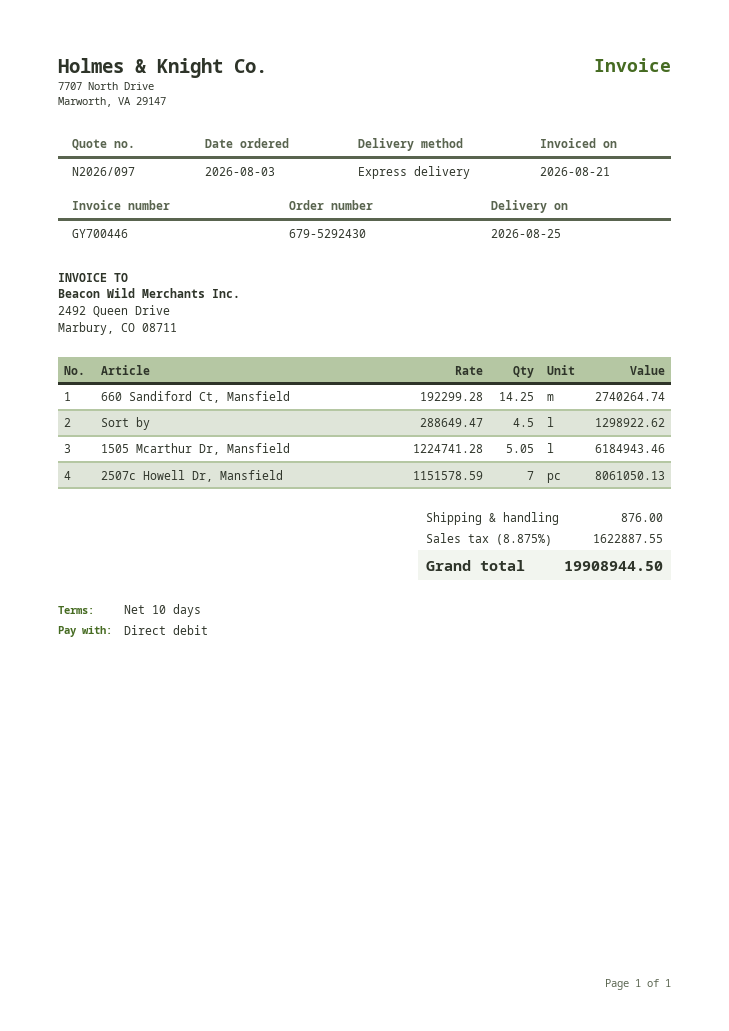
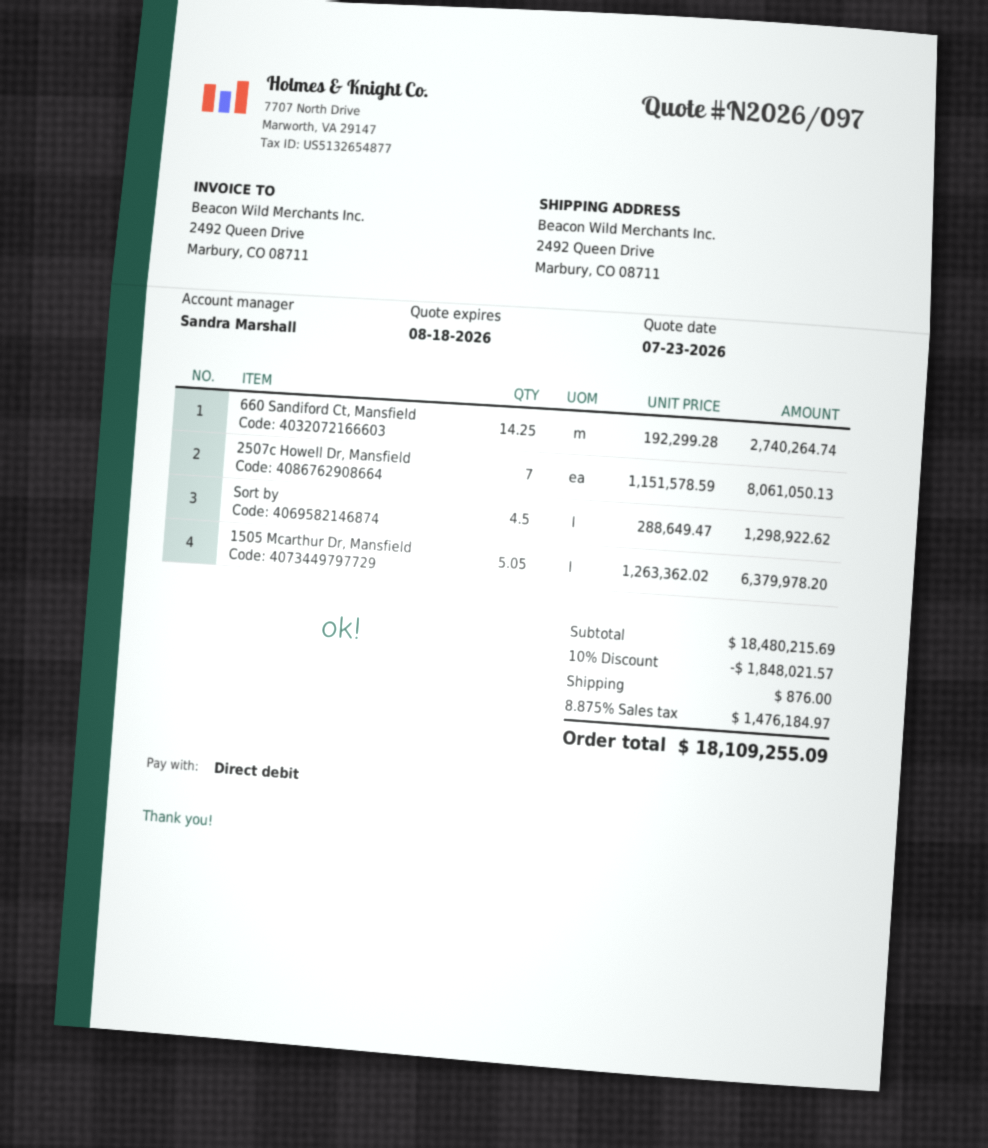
1505 Mcarthur Dr, Mansfield: 5.05 x 1224741.28 = 6184943.46 -> 5.05 x 1263362.02 = 6379978.20
discount: none -> 10% = 1848021.57
tax: 8.875% = 1622887.55 -> 8.875% = 1476184.97
total: 19908944.50 -> 18109255.09

